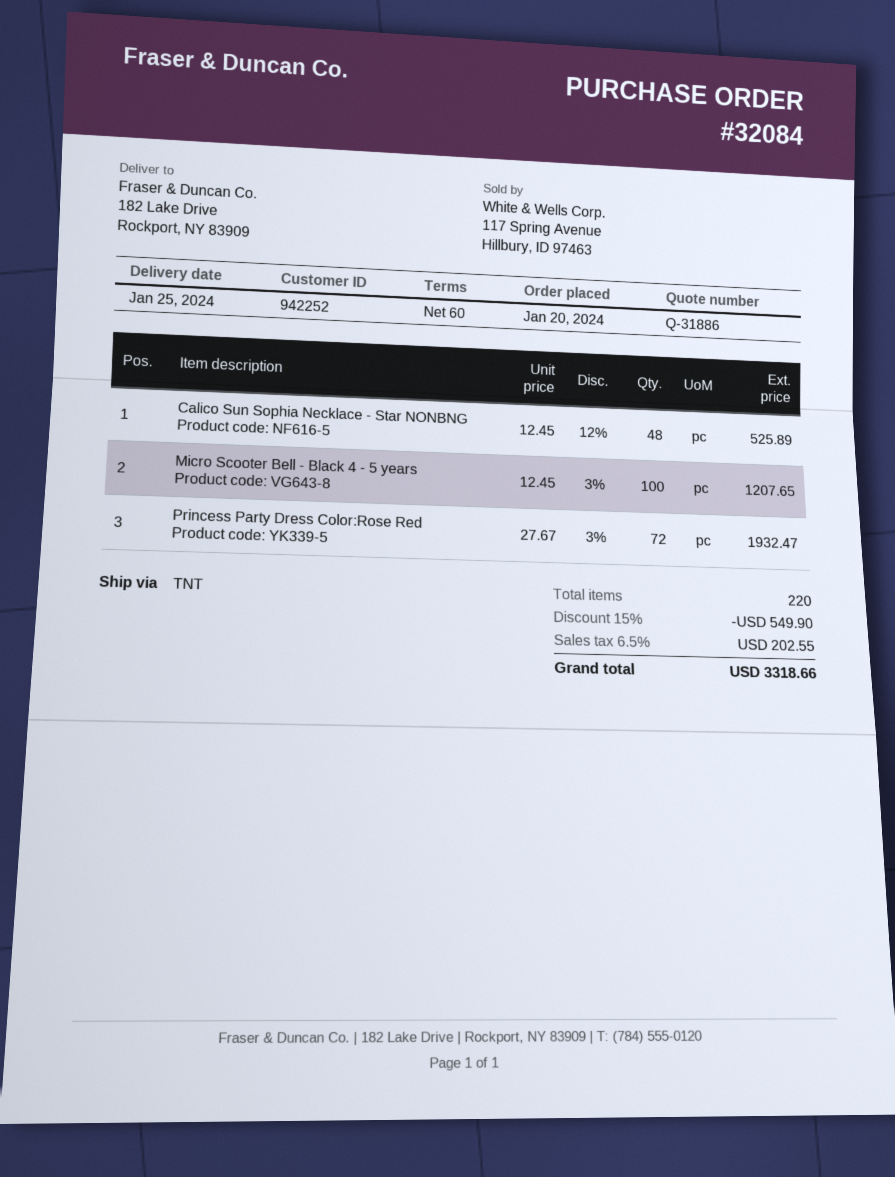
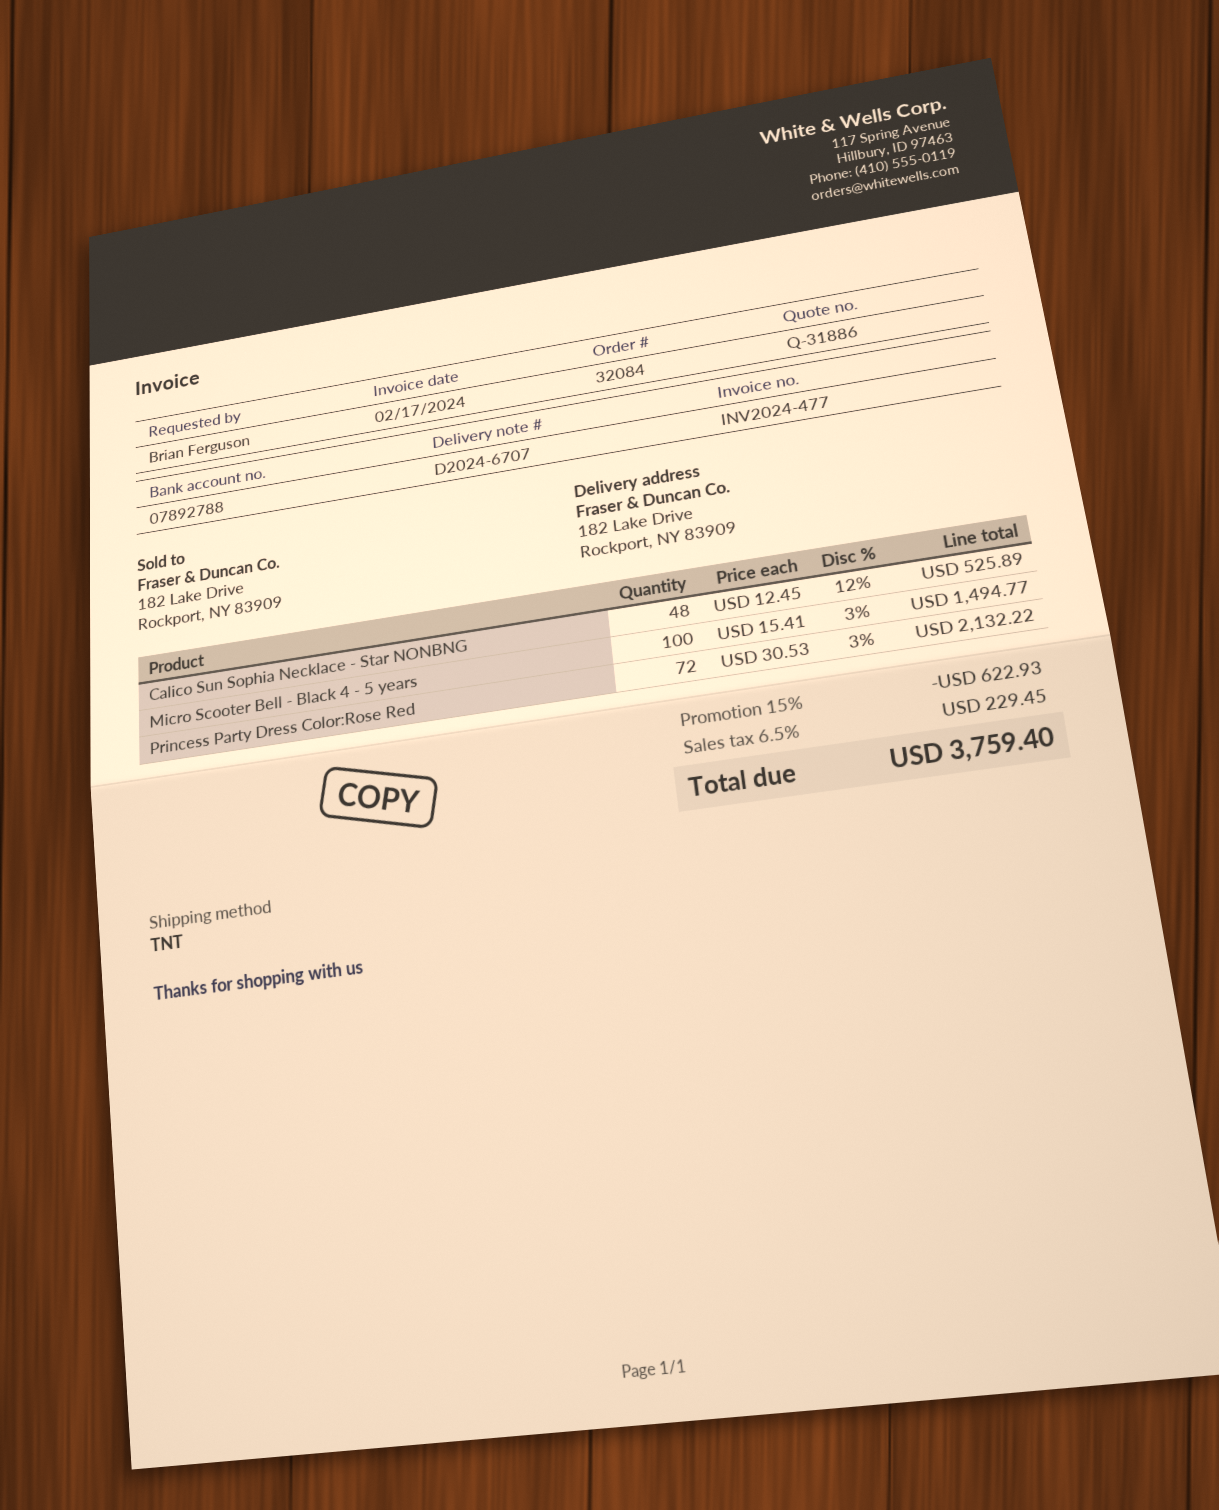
Micro Scooter Bell - Black 4 - 5 years: 100 x 12.45 - 3% = 1207.65 -> 100 x 15.41 - 3% = 1494.77
Princess Party Dress Color:Rose Red: 72 x 27.67 - 3% = 1932.47 -> 72 x 30.53 - 3% = 2132.22
discount: 15% = 549.90 -> 15% = 622.93
tax: 6.5% = 202.55 -> 6.5% = 229.45
total: 3318.66 -> 3759.40

